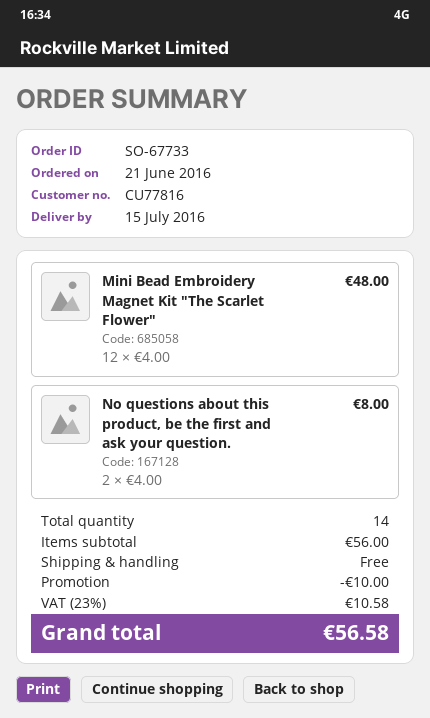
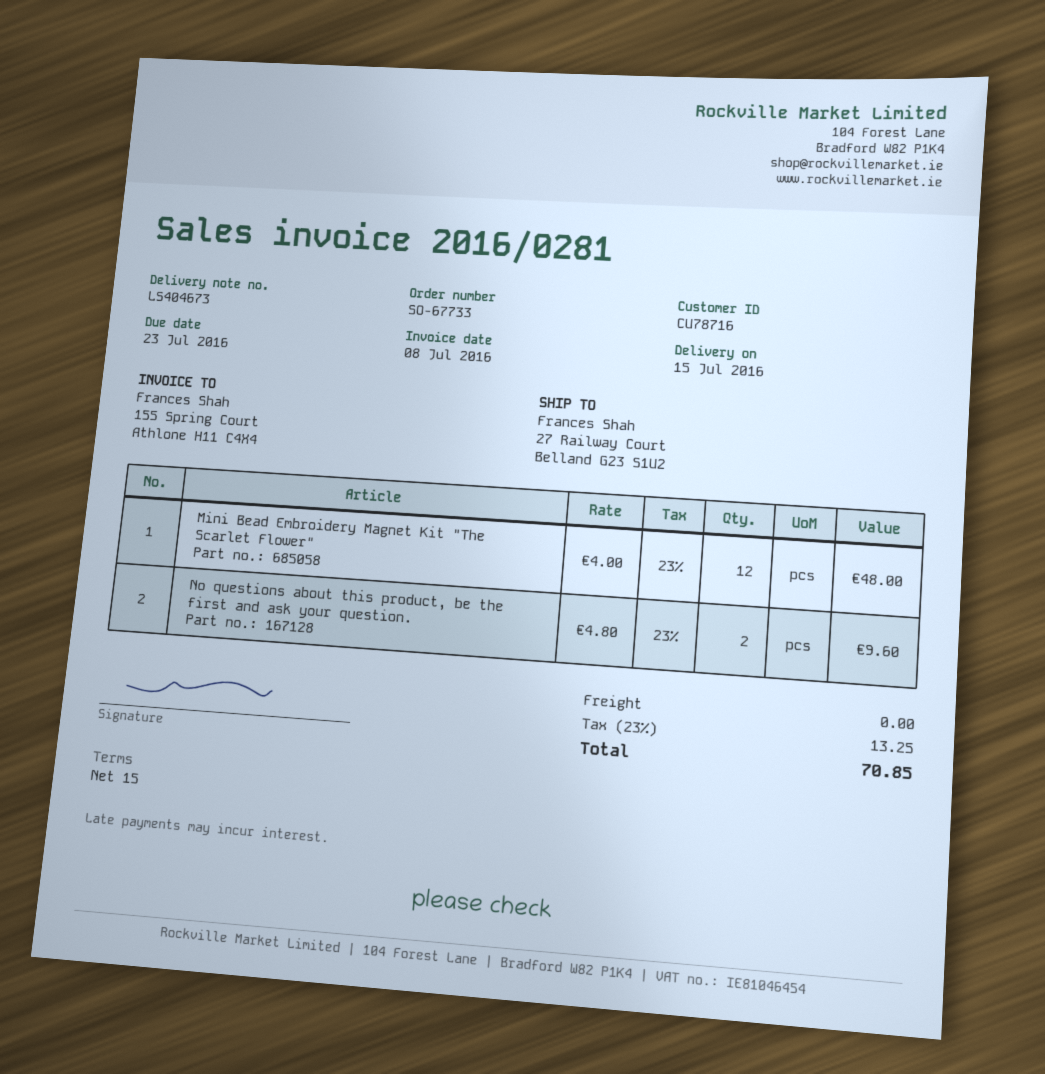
customer number: CU77816 -> CU78716
No questions about this product, be the first and ask your question.: 2 x 4.00 = 8.00 -> 2 x 4.80 = 9.60
discount: 10.00 -> none
tax: 23% = 10.58 -> 23% = 13.25
total: 56.58 -> 70.85

